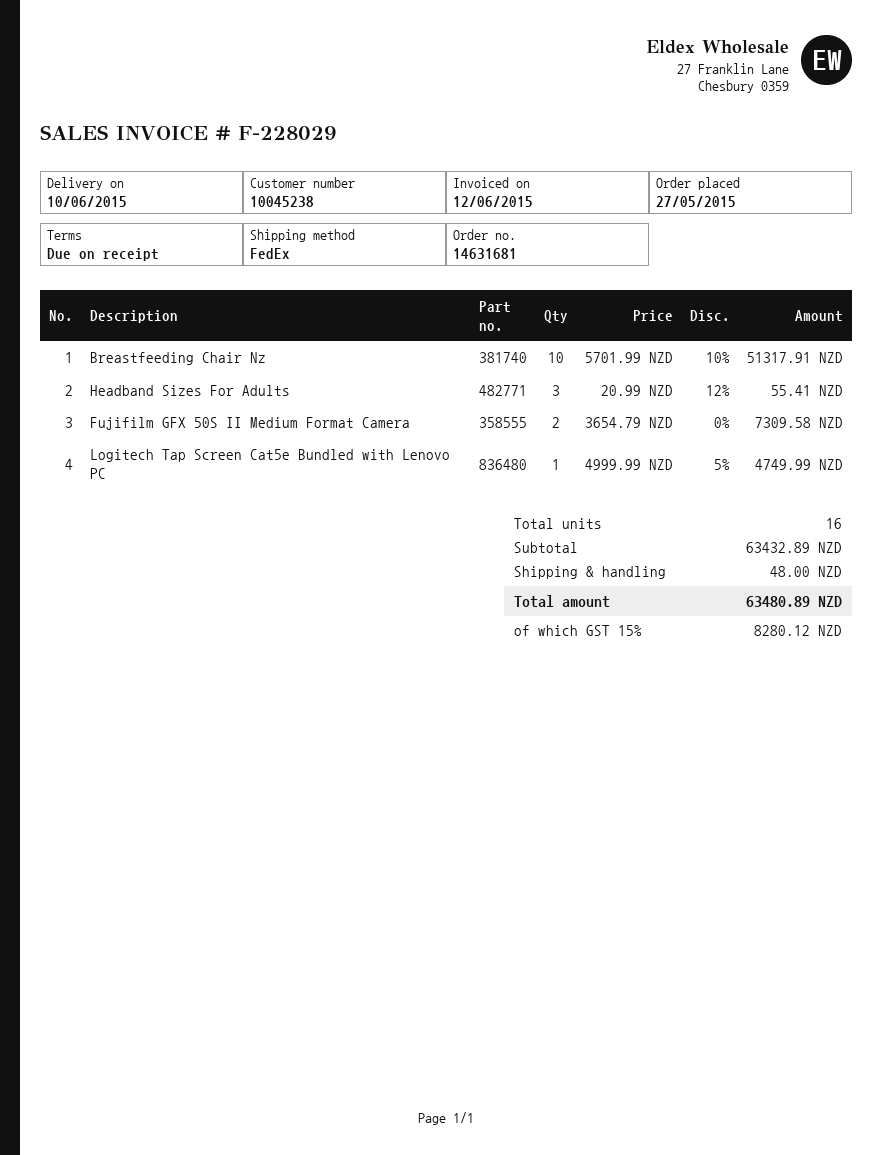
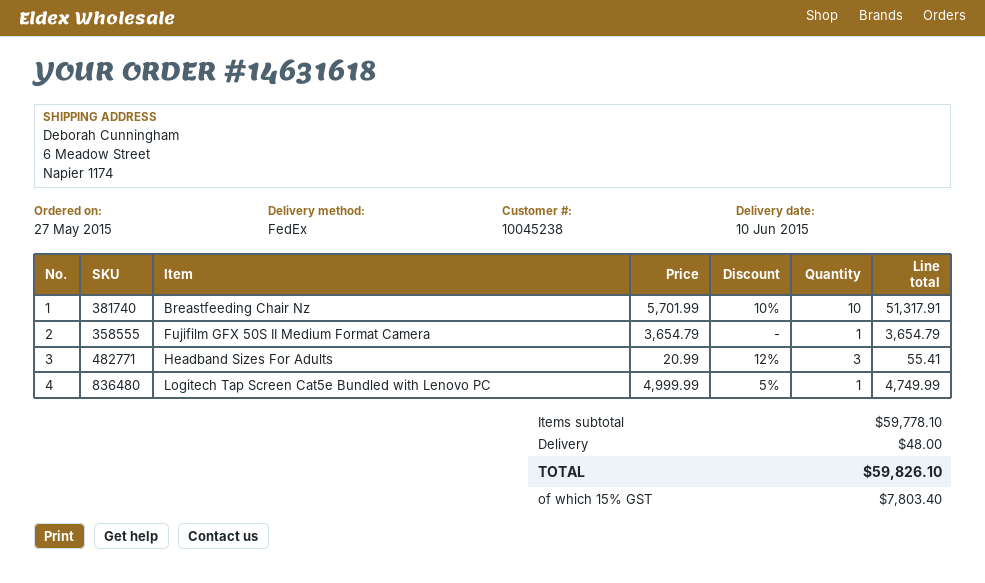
order number: 14631681 -> 14631618
Fujifilm GFX 50S II Medium Format Camera: 2 x 3654.79 = 7309.58 -> 1 x 3654.79 = 3654.79
subtotal: 63432.89 -> 59778.10
tax: 15% = 8280.12 -> 15% = 7803.40
total: 63480.89 -> 59826.10

